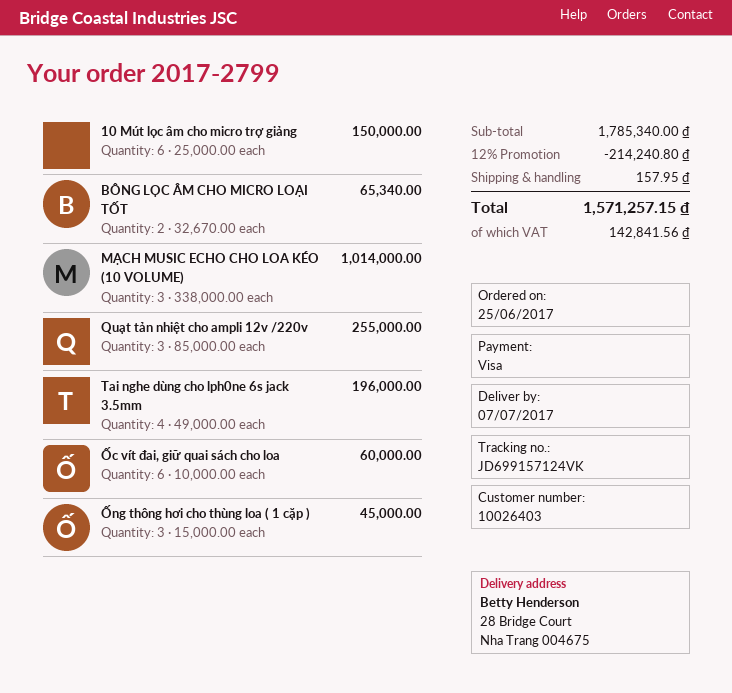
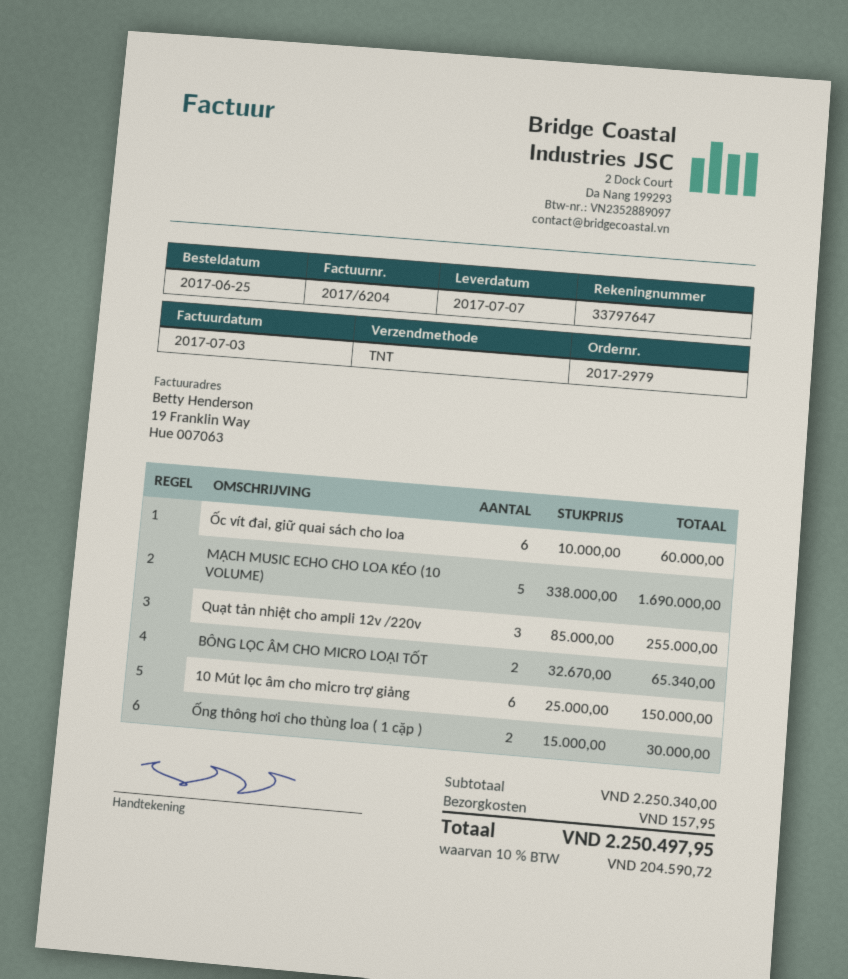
order number: 2017-2799 -> 2017-2979
MẠCH MUSIC ECHO CHO LOA KÉO (10 VOLUME): 3 x 338000.00 = 1014000.00 -> 5 x 338000.00 = 1690000.00
Tai nghe dùng cho lph0ne 6s jack 3.5mm: 4 x 49000.00 = 196000.00 -> none
Ống thông hơi cho thùng loa ( 1 cặp ): 3 x 15000.00 = 45000.00 -> 2 x 15000.00 = 30000.00
subtotal: 1785340.00 -> 2250340.00
discount: 12% = 214240.80 -> none
tax: 142841.56 -> 204590.72
total: 1571257.15 -> 2250497.95

